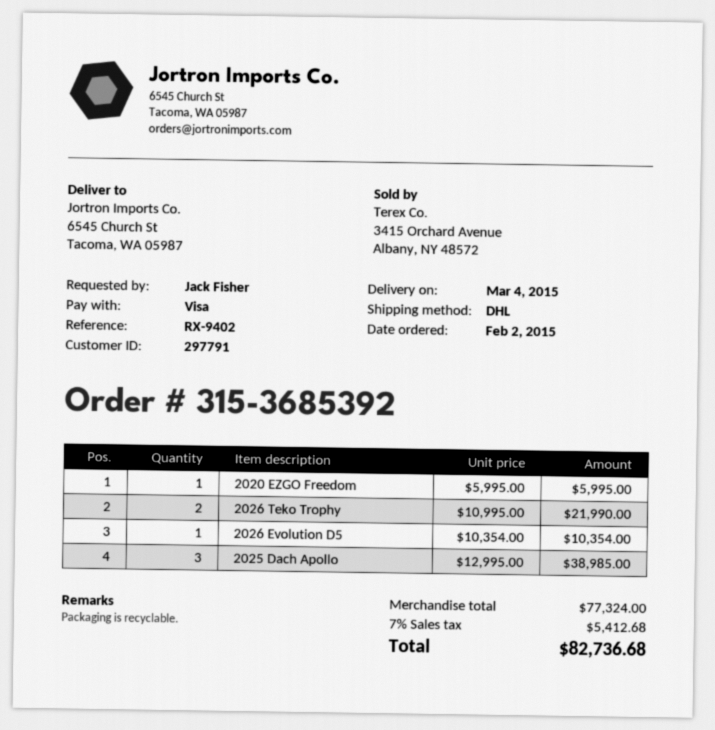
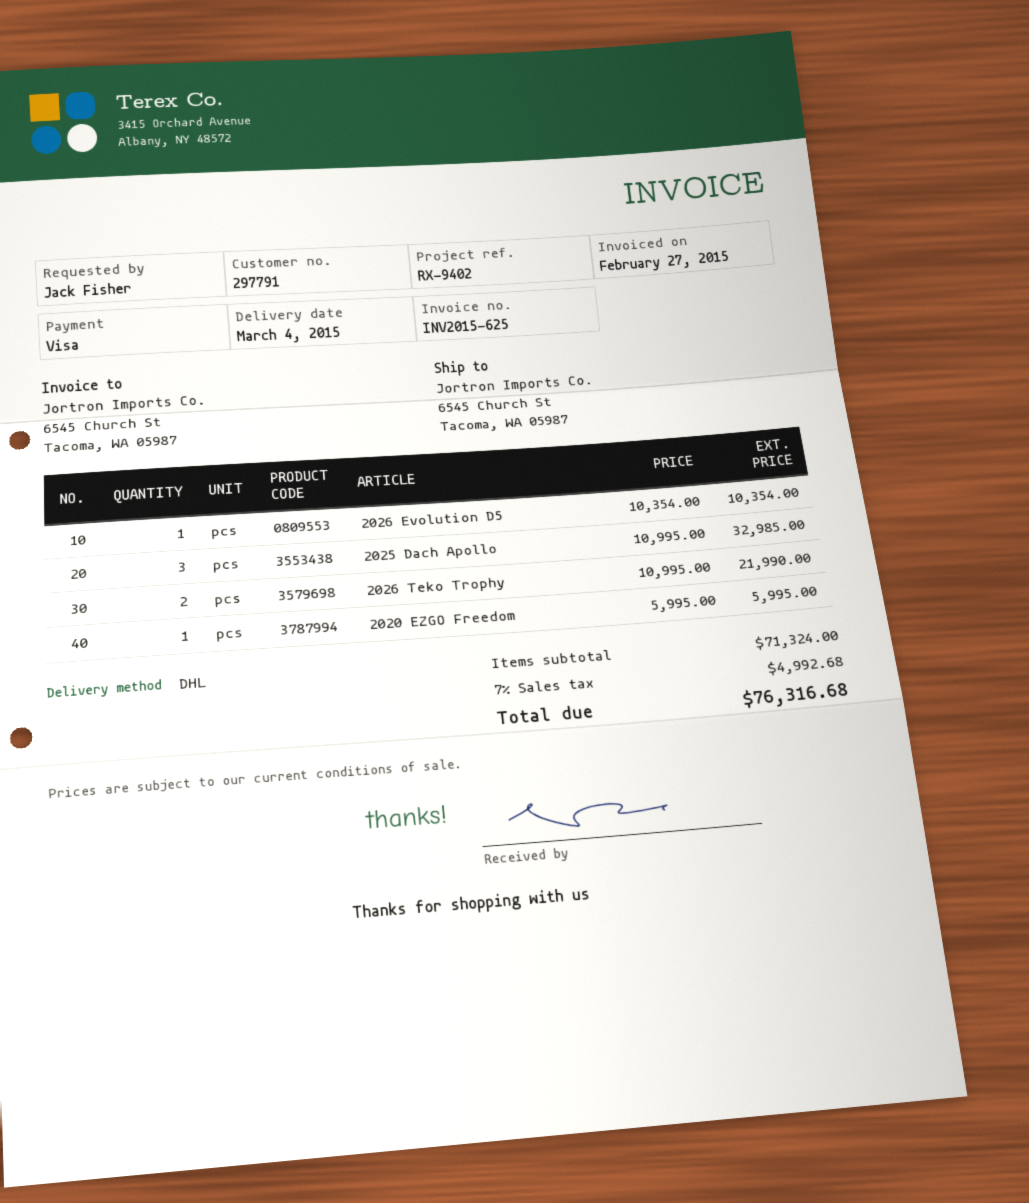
2025 Dach Apollo: 3 x 12995.00 = 38985.00 -> 3 x 10995.00 = 32985.00
subtotal: 77324.00 -> 71324.00
tax: 7% = 5412.68 -> 7% = 4992.68
total: 82736.68 -> 76316.68

